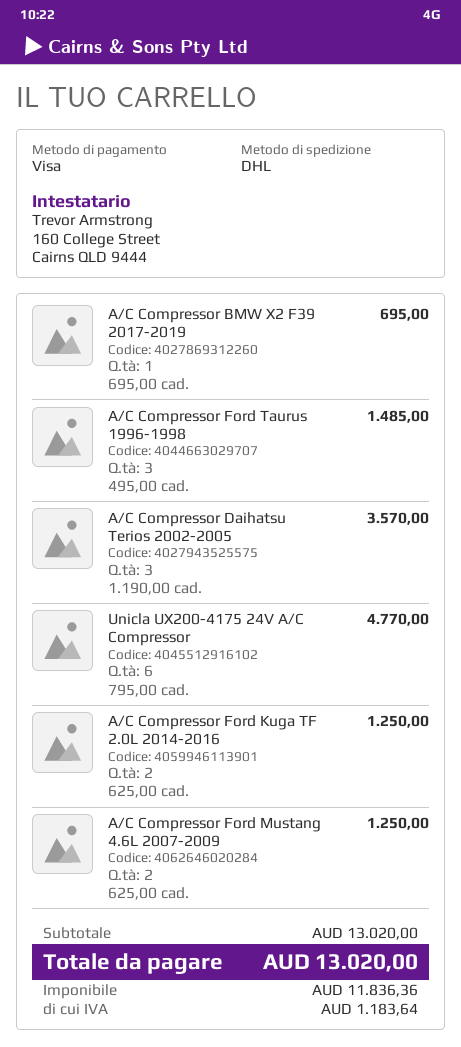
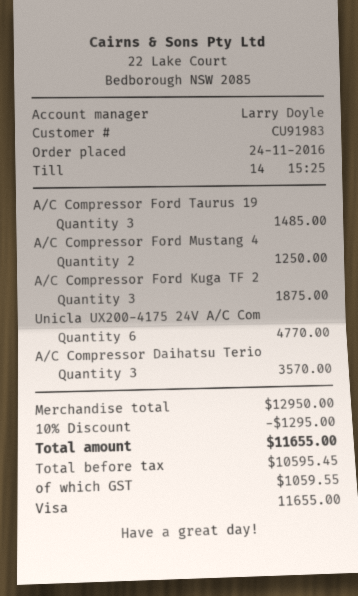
A/C Compressor BMW X2 F39 2017-2019: 1 for 695.00 -> none
A/C Compressor Ford Kuga TF 2.0L 2014-2016: 2 for 1250.00 -> 3 for 1875.00
subtotal: 13020.00 -> 12950.00
discount: none -> 10% = 1295.00
net: 11836.36 -> 10595.45
tax: 1183.64 -> 1059.55
total: 13020.00 -> 11655.00

